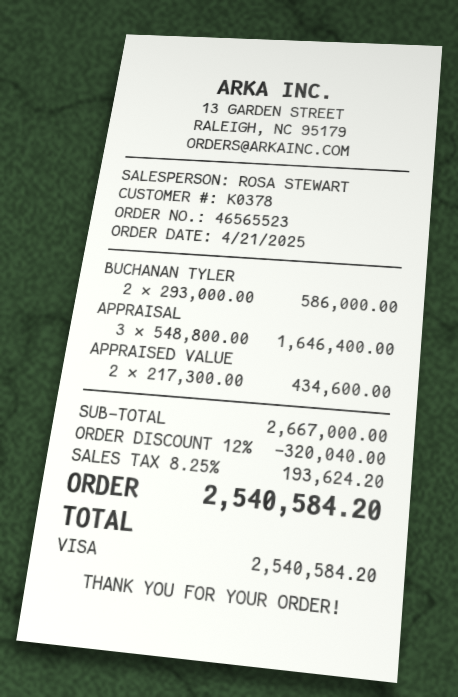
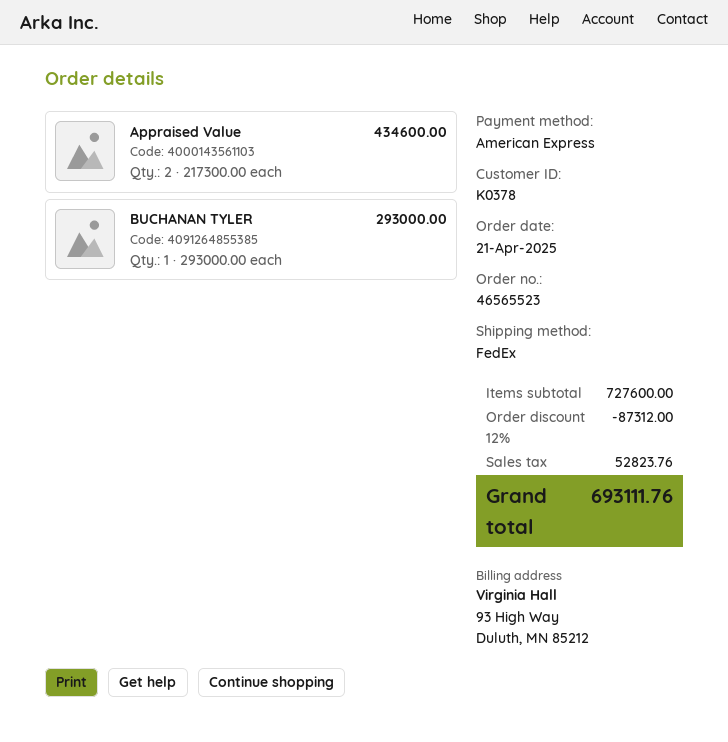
payment method: Visa -> American Express
BUCHANAN TYLER: 2 x 293000.00 = 586000.00 -> 1 x 293000.00 = 293000.00
APPRAISAL: 3 x 548800.00 = 1646400.00 -> none
subtotal: 2667000.00 -> 727600.00
discount: 12% = 320040.00 -> 12% = 87312.00
tax: 193624.20 -> 52823.76
total: 2540584.20 -> 693111.76

